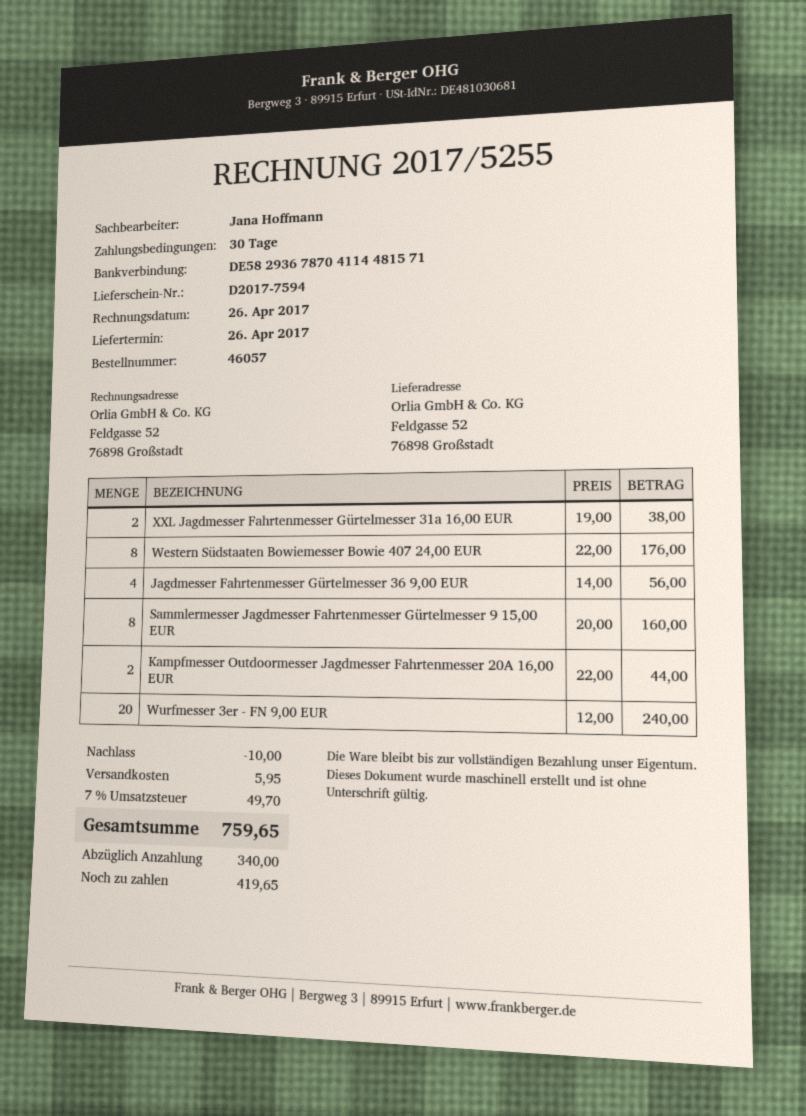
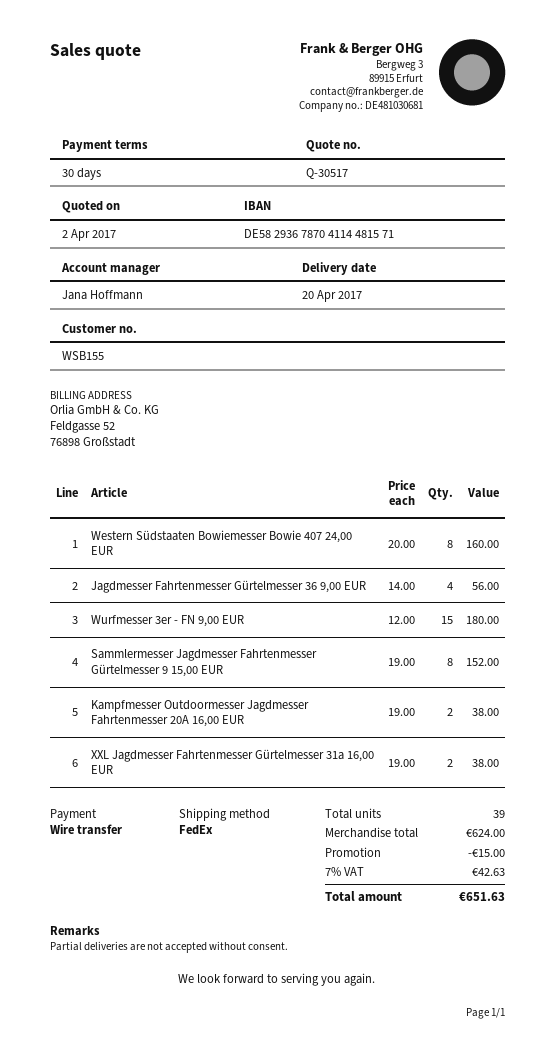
delivery date: 2017-04-26 -> 2017-04-20
Western Südstaaten Bowiemesser Bowie 407 24,00 EUR: 8 x 22.00 = 176.00 -> 8 x 20.00 = 160.00
Sammlermesser Jagdmesser Fahrtenmesser Gürtelmesser 9 15,00 EUR: 8 x 20.00 = 160.00 -> 8 x 19.00 = 152.00
Kampfmesser Outdoormesser Jagdmesser Fahrtenmesser 20A 16,00 EUR: 2 x 22.00 = 44.00 -> 2 x 19.00 = 38.00
Wurfmesser 3er - FN 9,00 EUR: 20 x 12.00 = 240.00 -> 15 x 12.00 = 180.00
discount: 10.00 -> 15.00
shipping: 5.95 -> none
tax: 7% = 49.70 -> 7% = 42.63
total: 759.65 -> 651.63

